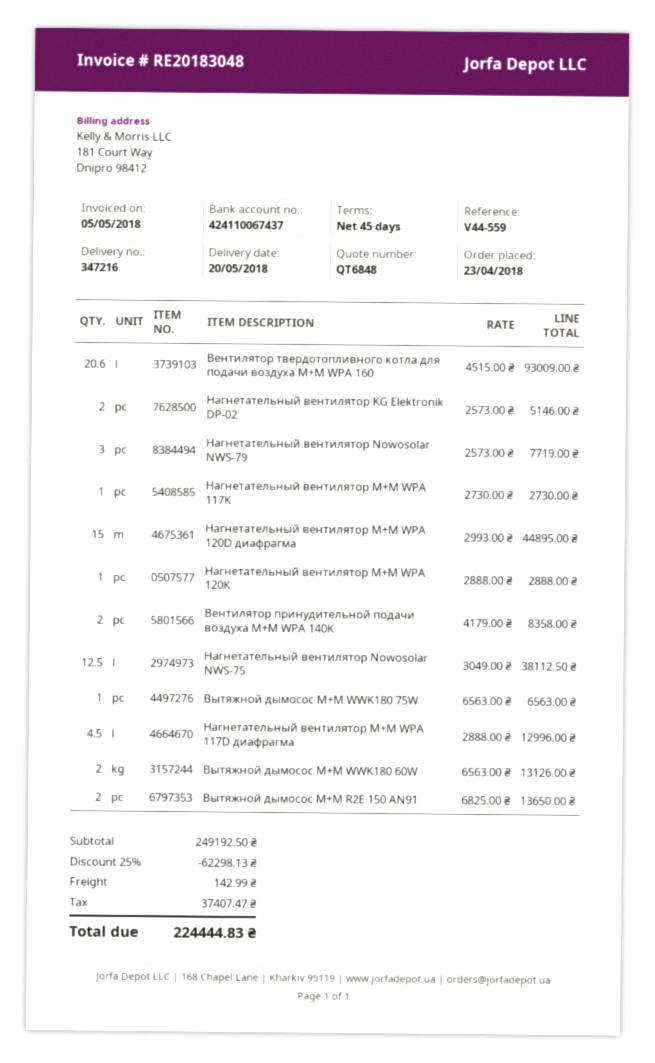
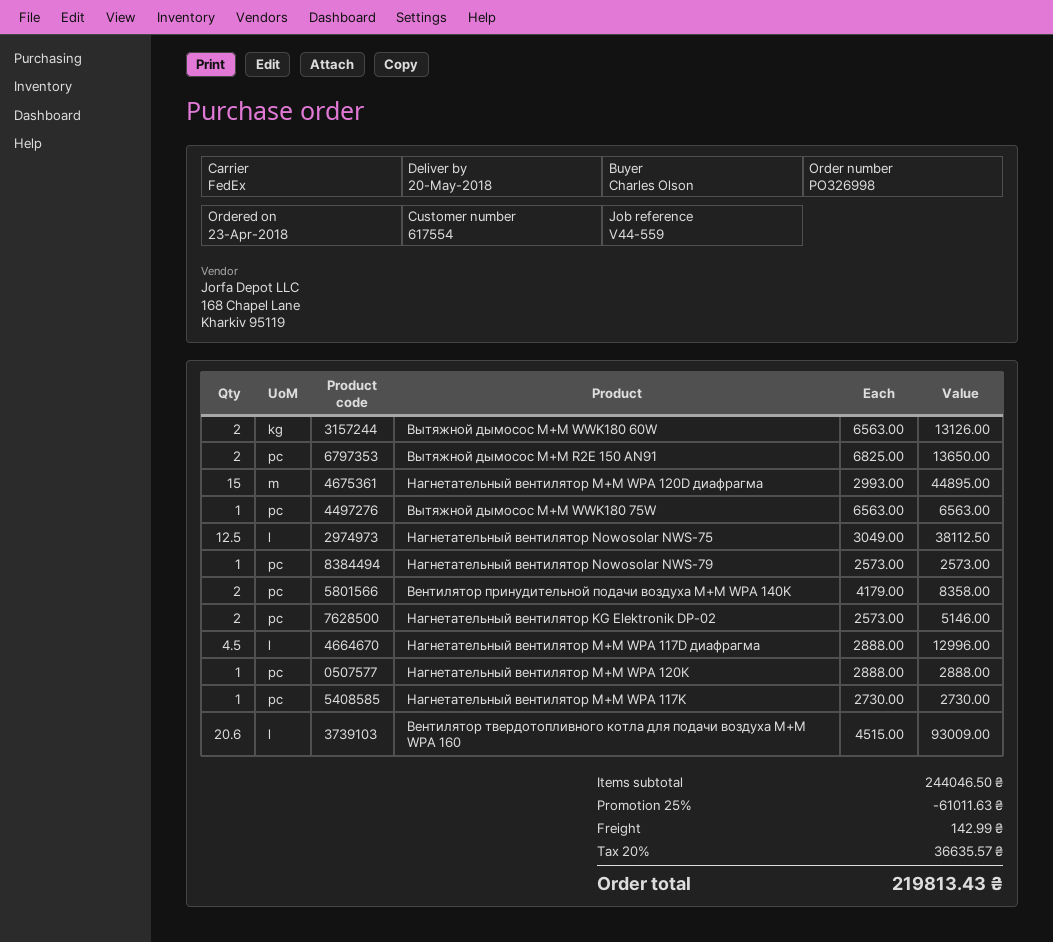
Нагнетательный вентилятор Nowosolar NWS-79: 3 x 2573.00 = 7719.00 -> 1 x 2573.00 = 2573.00
subtotal: 249192.50 -> 244046.50
discount: 25% = 62298.13 -> 25% = 61011.63
tax: 37407.47 -> 36635.57
total: 224444.83 -> 219813.43

